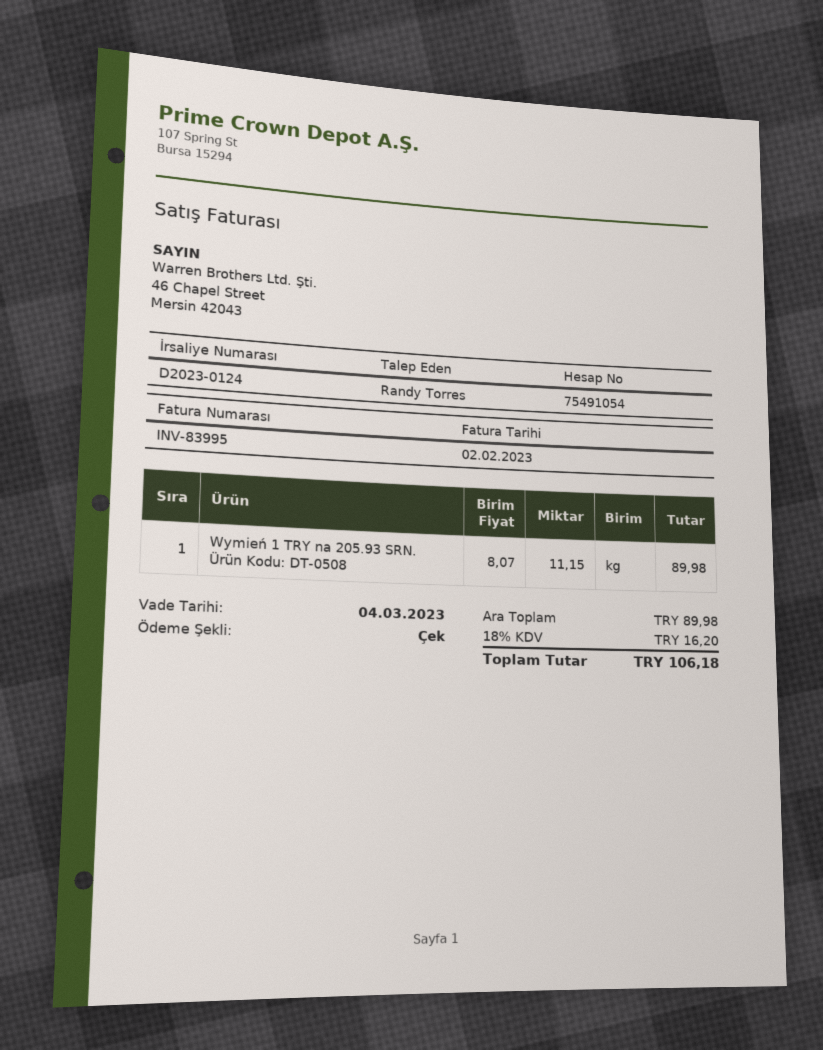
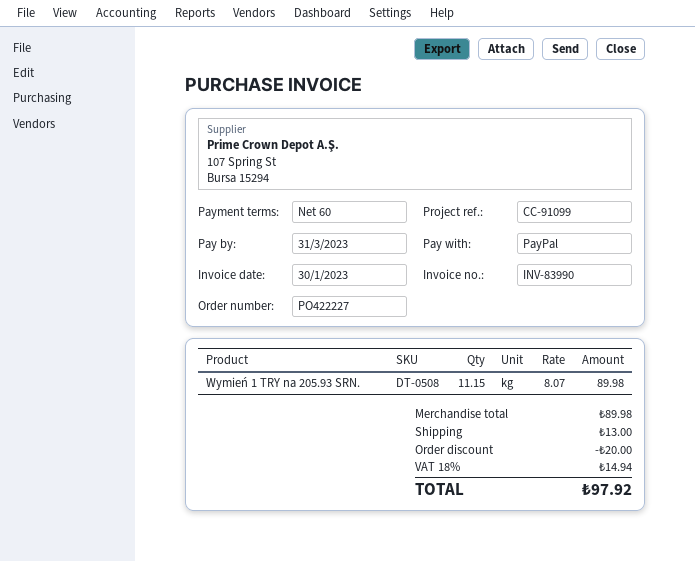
invoice number: INV-83995 -> INV-83990
invoice date: 2023-02-02 -> 2023-01-30
due date: 2023-03-04 -> 2023-03-31
payment method: cheque -> PayPal
discount: none -> 20.00
shipping: none -> 13.00
tax: 18% = 16.20 -> 18% = 14.94
total: 106.18 -> 97.92

